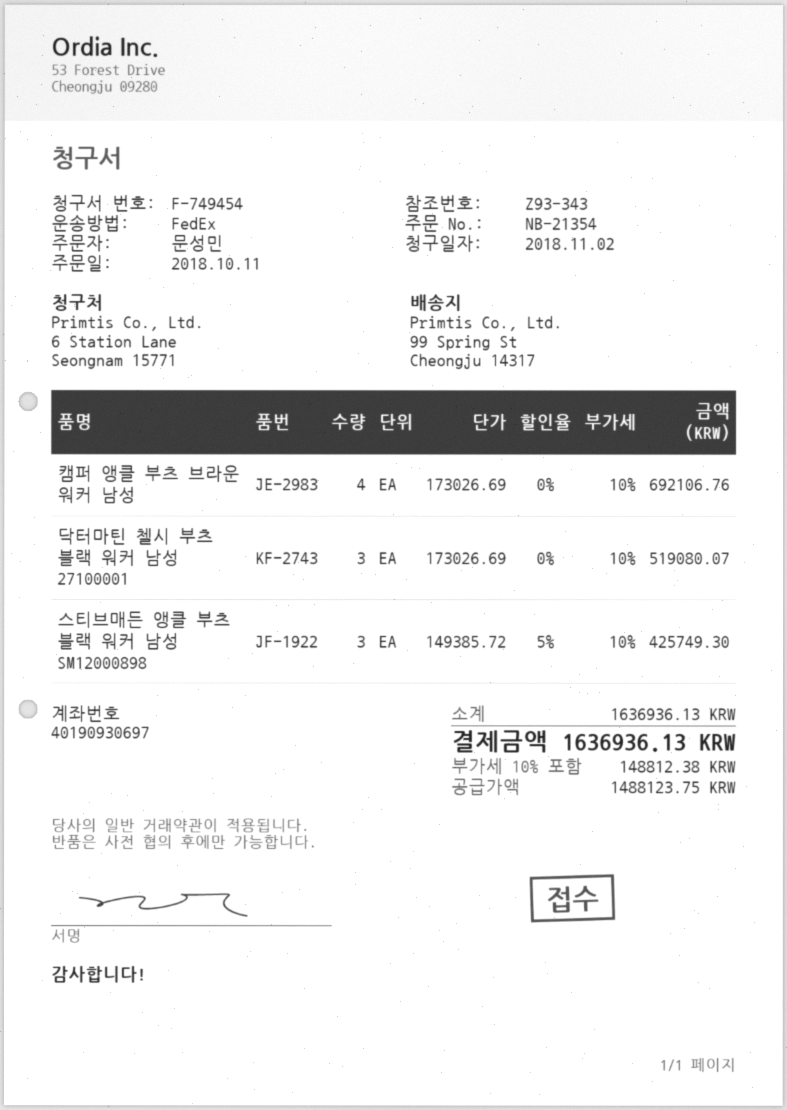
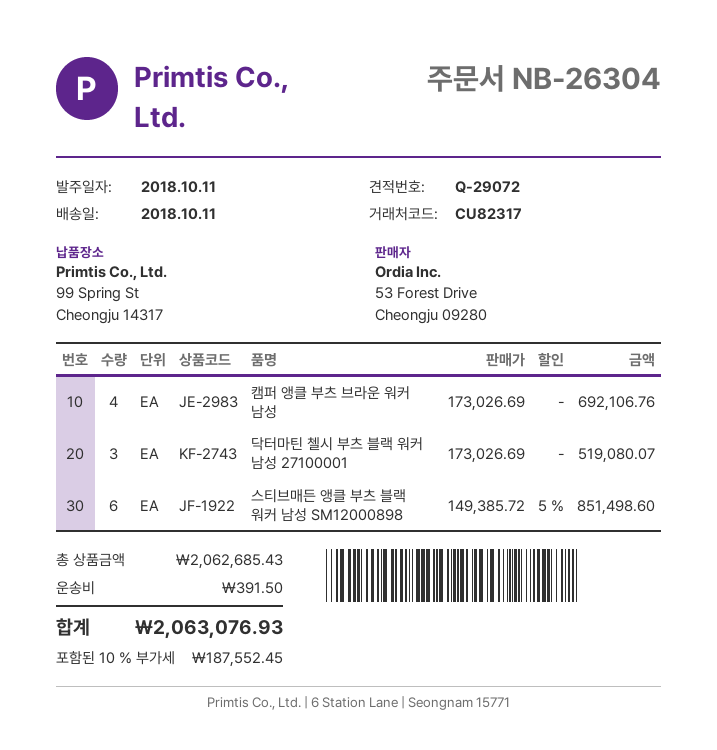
order number: NB-21354 -> NB-26304
스티브매든 앵클 부츠 블랙 워커 남성 SM12000898: 3 x 149385.72 - 5% = 425749.30 -> 6 x 149385.72 - 5% = 851498.60
subtotal: 1636936.13 -> 2062685.43
shipping: none -> 391.50
tax: 10% = 148812.38 -> 10% = 187552.45
total: 1636936.13 -> 2063076.93

